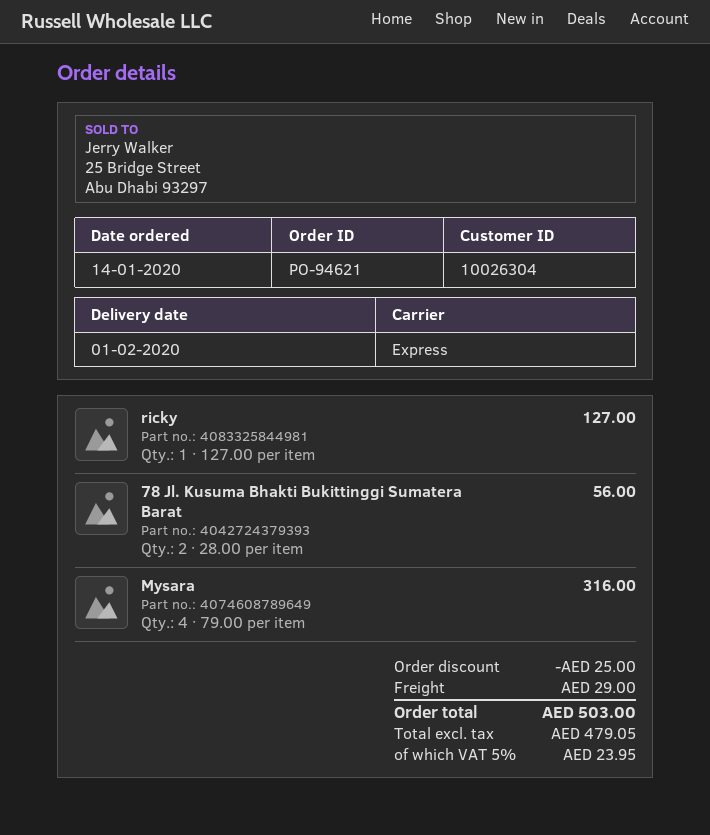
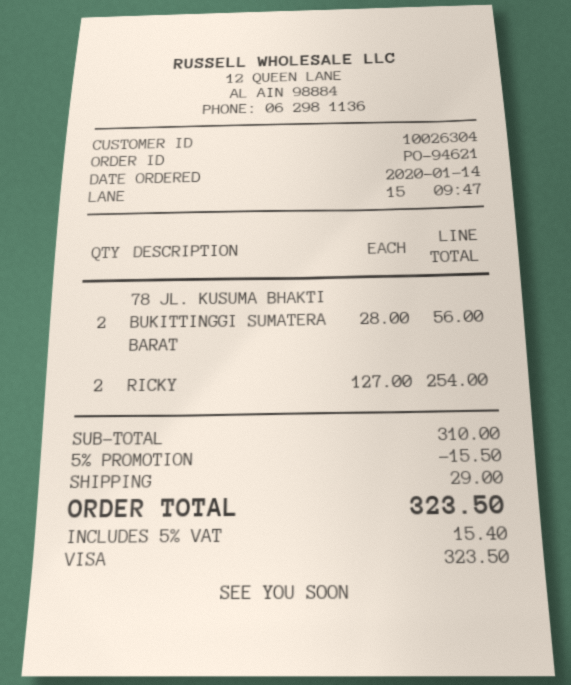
ricky: 1 x 127.00 = 127.00 -> 2 x 127.00 = 254.00
Mysara: 4 x 79.00 = 316.00 -> none
discount: 25.00 -> 15.50
tax: 5% = 23.95 -> 5% = 15.40
total: 503.00 -> 323.50

